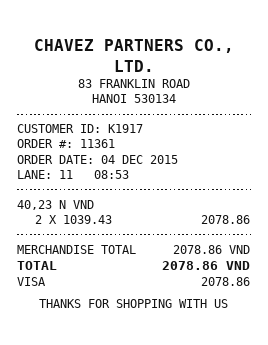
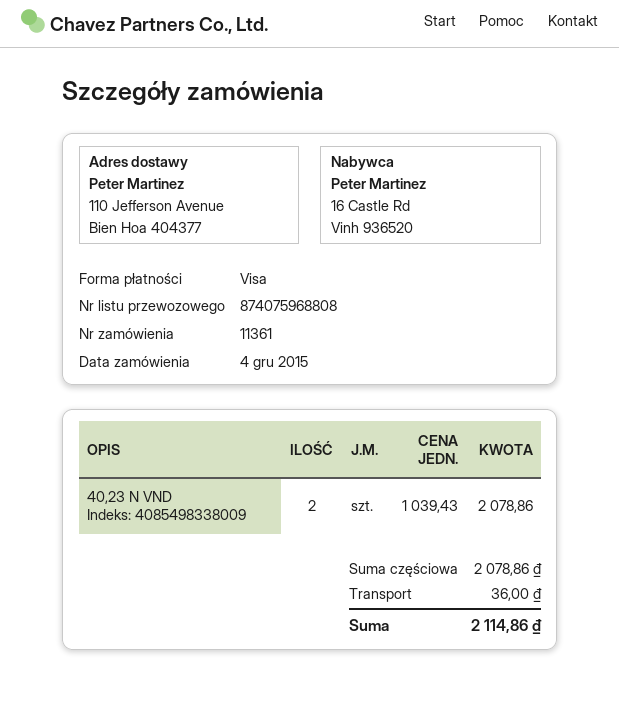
shipping: none -> 36.00
total: 2078.86 -> 2114.86

